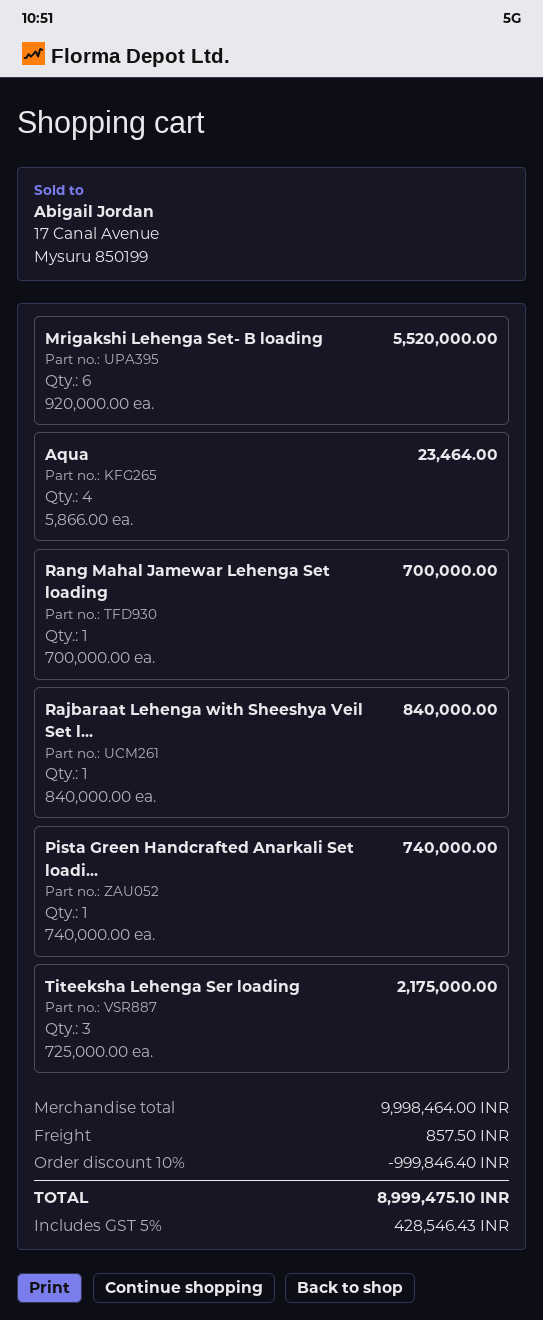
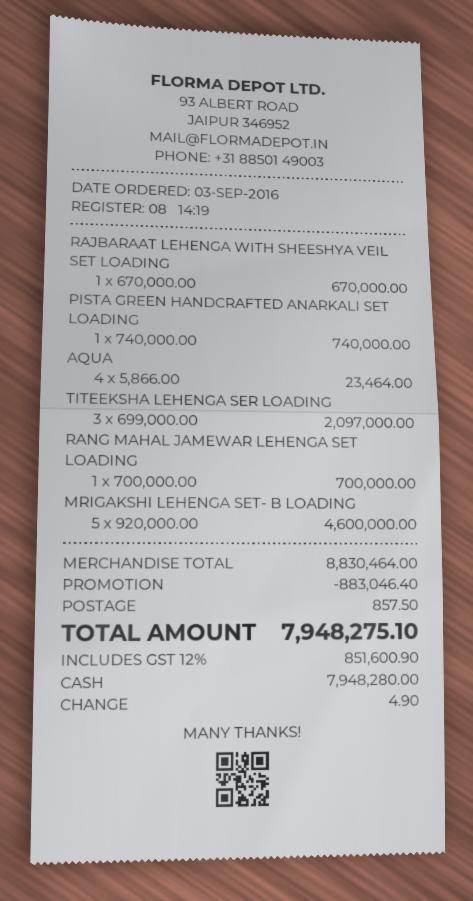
Mrigakshi Lehenga Set- B loading: 6 x 920000.00 = 5520000.00 -> 5 x 920000.00 = 4600000.00
Rajbaraat Lehenga with Sheeshya Veil Set l...: 1 x 840000.00 = 840000.00 -> 1 x 670000.00 = 670000.00
Titeeksha Lehenga Ser loading: 3 x 725000.00 = 2175000.00 -> 3 x 699000.00 = 2097000.00
subtotal: 9998464.00 -> 8830464.00
discount: 999846.40 -> 883046.40
tax: 5% = 428546.43 -> 12% = 851600.90
total: 8999475.10 -> 7948275.10

